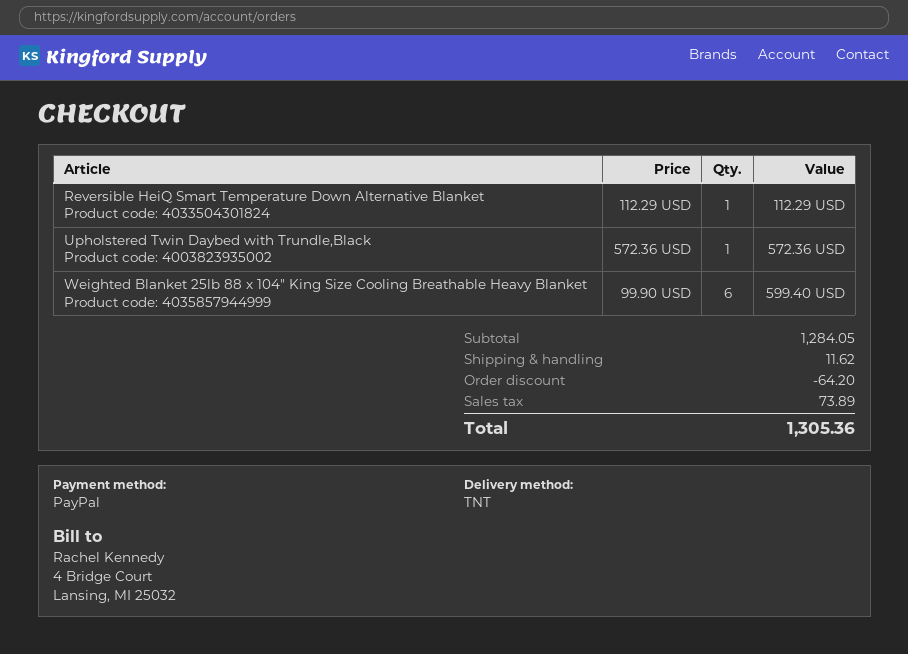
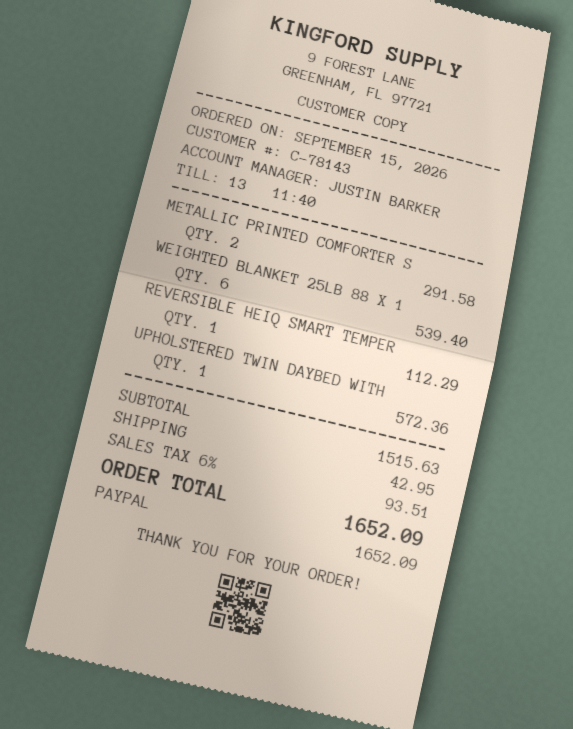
Weighted Blanket 25lb 88 x 104" King Size Cooling Breathable Heavy Blanket: 6 for 599.40 -> 6 for 539.40
METALLIC PRINTED COMFORTER S: none -> 2 for 291.58
subtotal: 1284.05 -> 1515.63
discount: 64.20 -> none
shipping: 11.62 -> 42.95
tax: 73.89 -> 93.51
total: 1305.36 -> 1652.09

